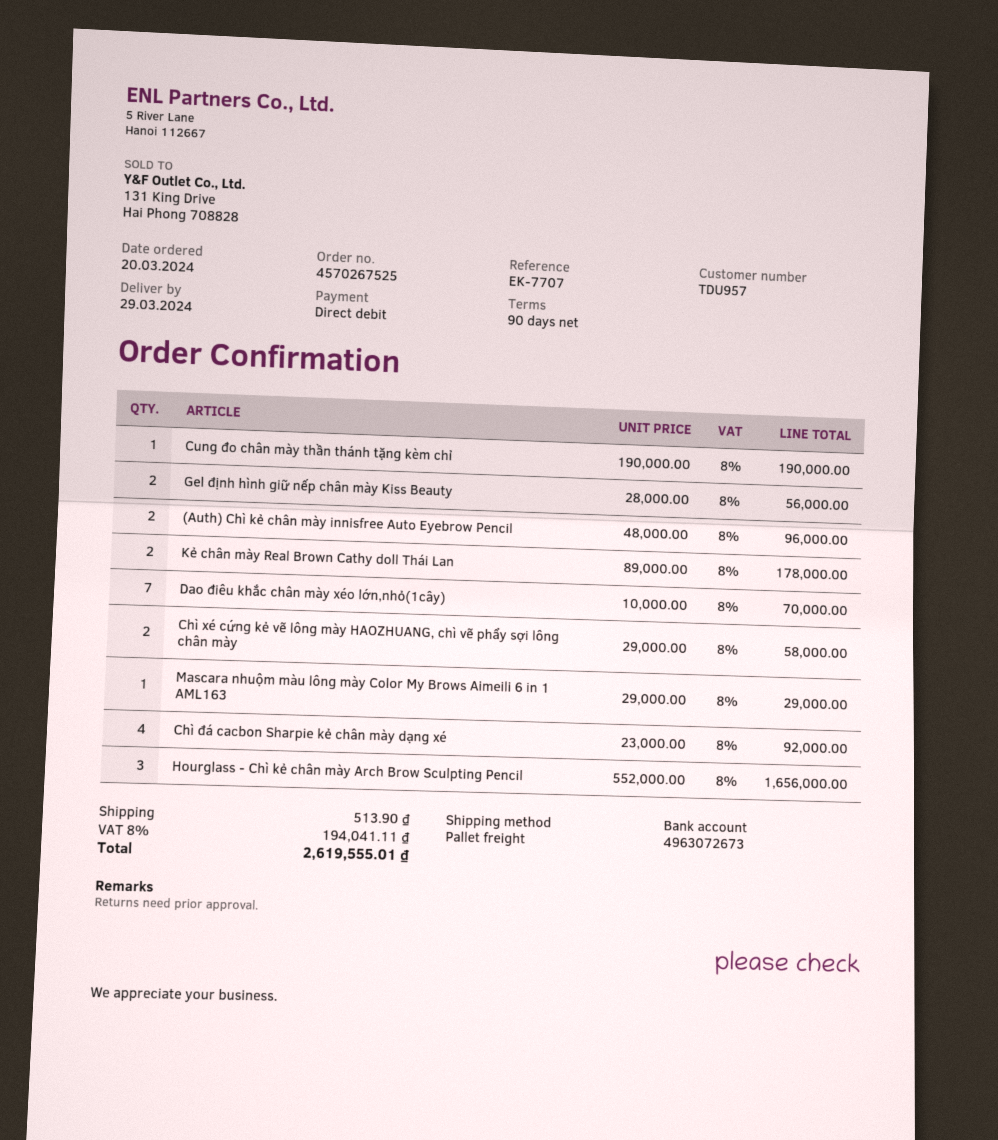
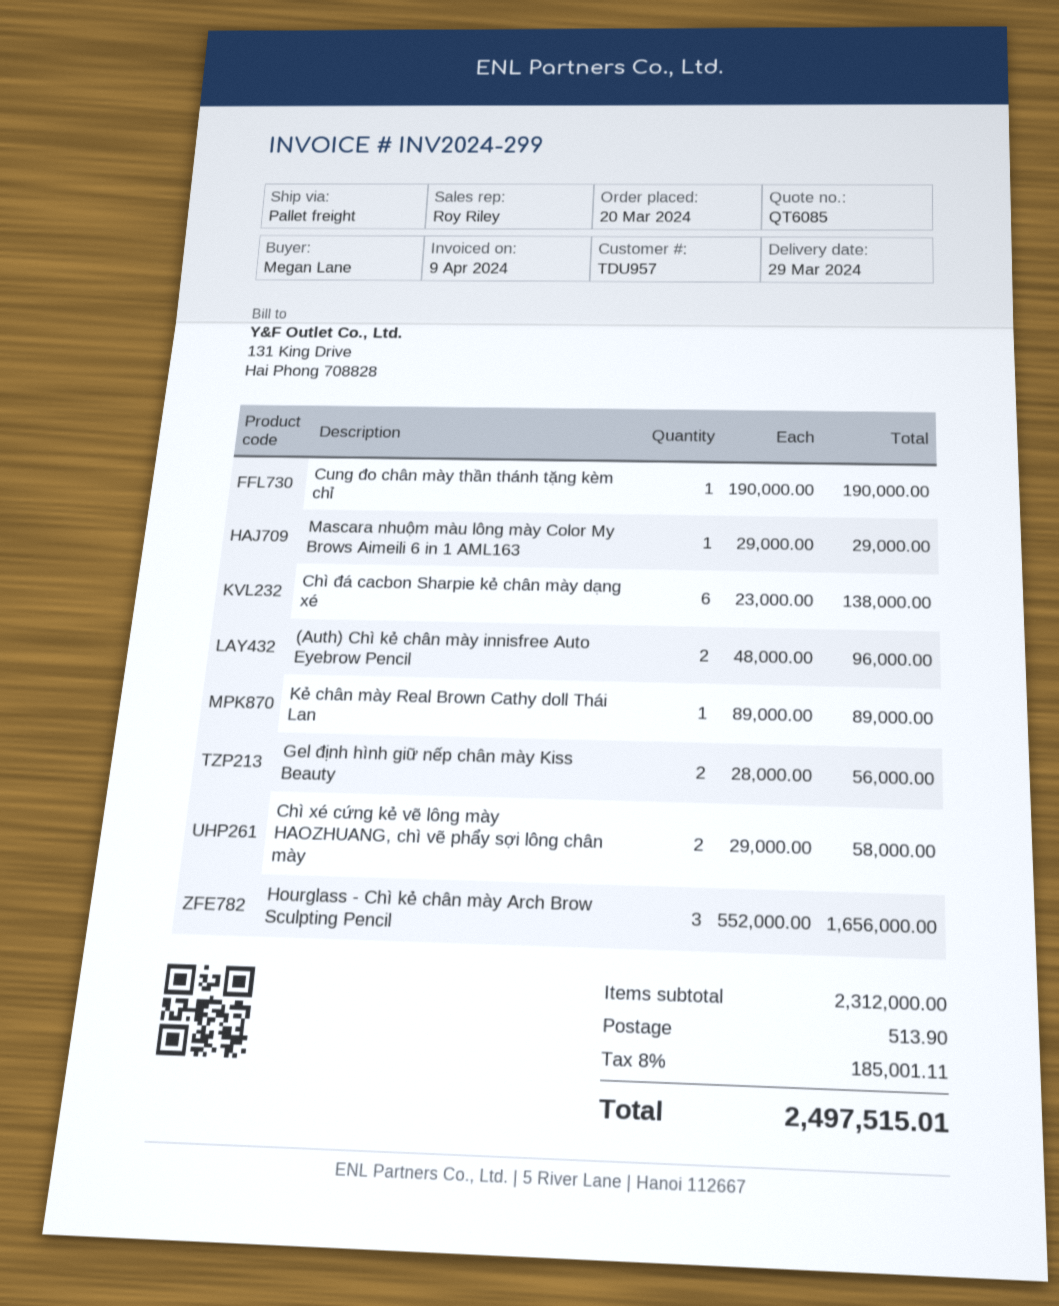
Kẻ chân mày Real Brown Cathy doll Thái Lan: 2 x 89000.00 = 178000.00 -> 1 x 89000.00 = 89000.00
Dao điêu khắc chân mày xéo lớn,nhỏ(1cây): 7 x 10000.00 = 70000.00 -> none
Chì đá cacbon Sharpie kẻ chân mày dạng xé: 4 x 23000.00 = 92000.00 -> 6 x 23000.00 = 138000.00
tax: 8% = 194041.11 -> 8% = 185001.11
total: 2619555.01 -> 2497515.01

